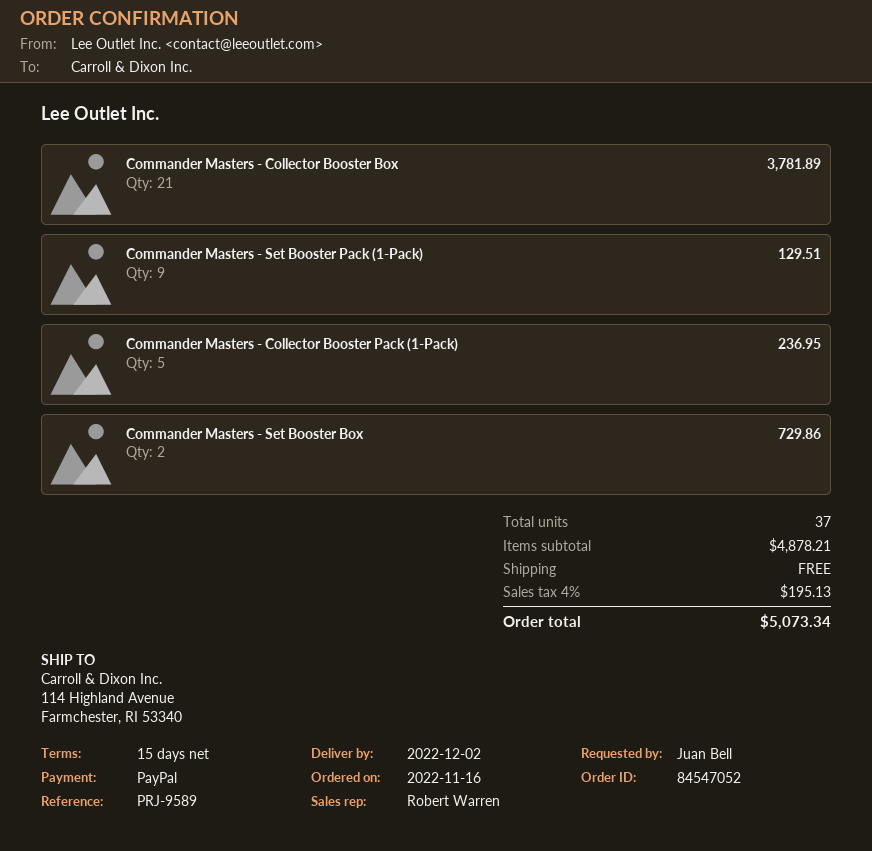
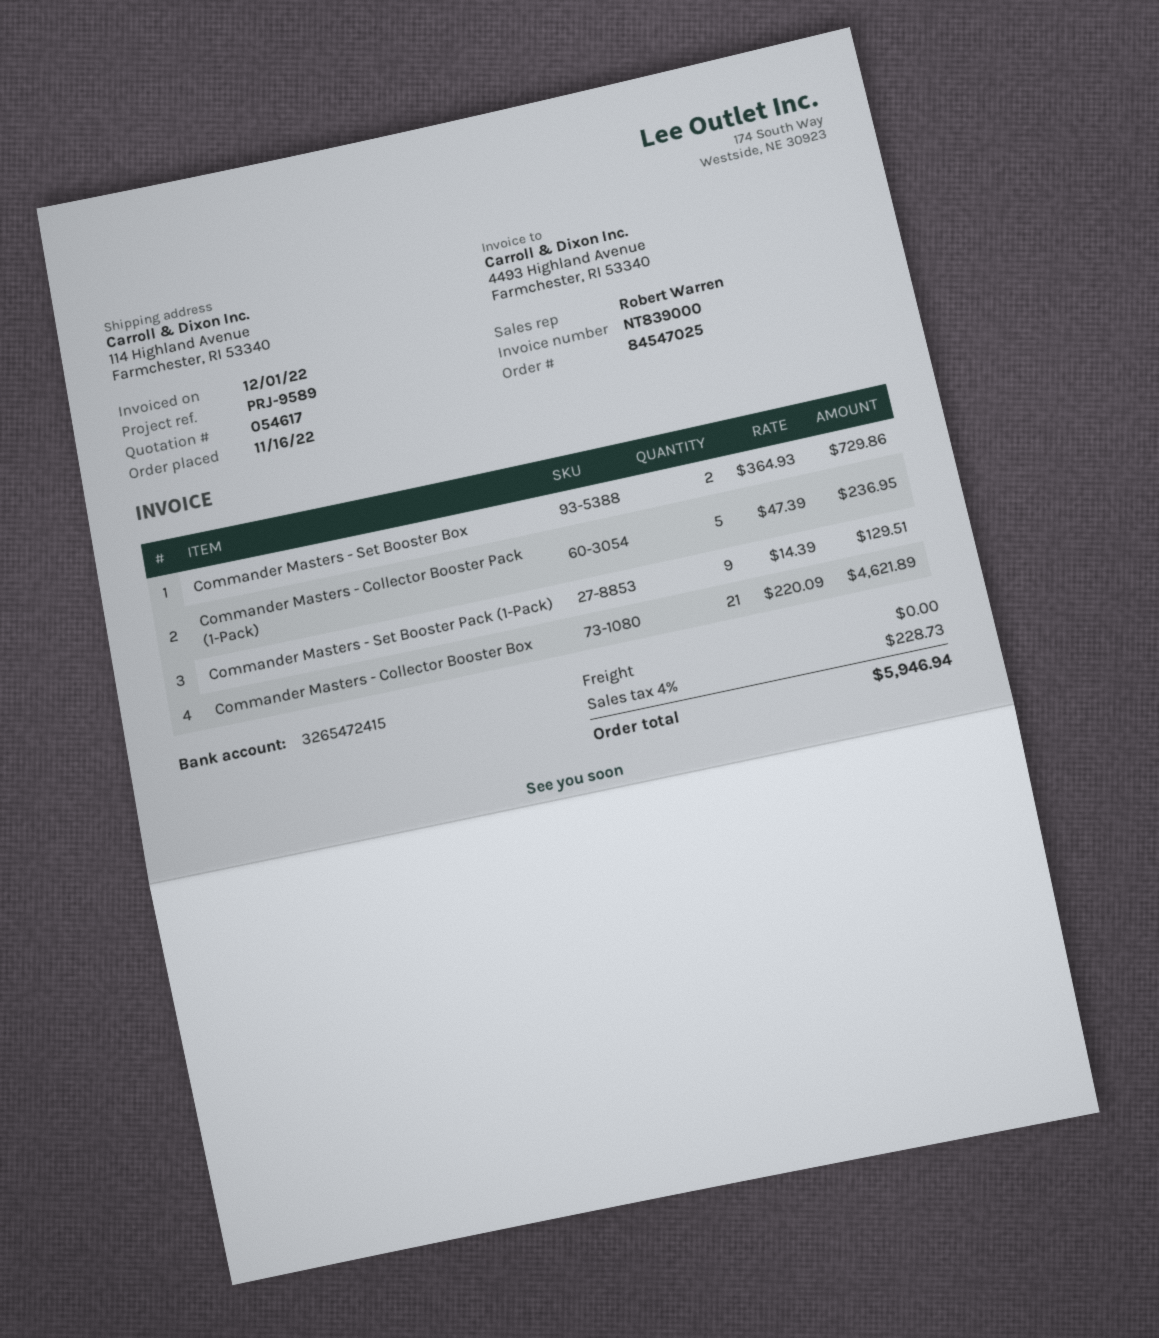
order number: 84547052 -> 84547025
Commander Masters - Collector Booster Box: 21 for 3781.89 -> 21 for 4621.89
tax: 4% = 195.13 -> 4% = 228.73
total: 5073.34 -> 5946.94

